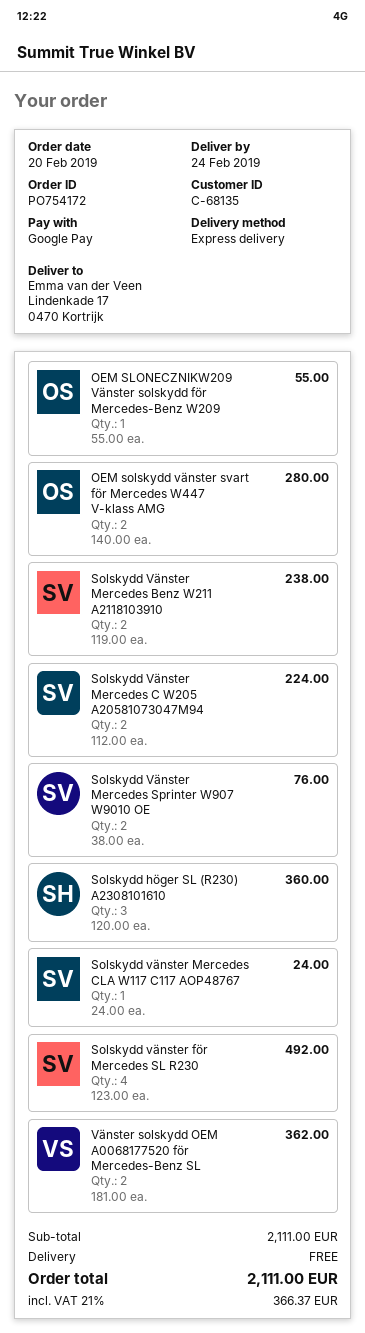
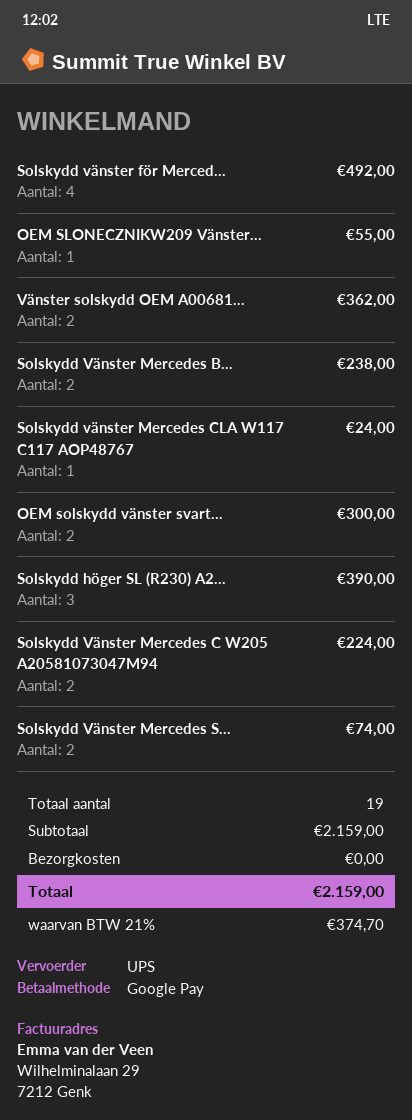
shipping method: express -> UPS
OEM solskydd vänster svart för Mercedes W447 V-klass AMG: 2 for 280.00 -> 2 for 300.00
Solskydd Vänster Mercedes Sprinter W907 W9010 OE: 2 for 76.00 -> 2 for 74.00
Solskydd höger SL (R230) A2308101610: 3 for 360.00 -> 3 for 390.00
subtotal: 2111.00 -> 2159.00
tax: 21% = 366.37 -> 21% = 374.70
total: 2111.00 -> 2159.00

